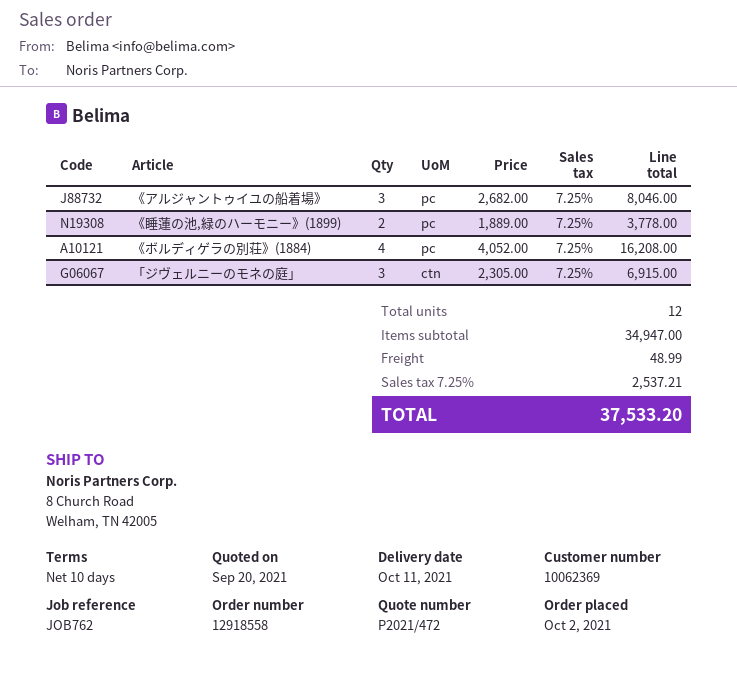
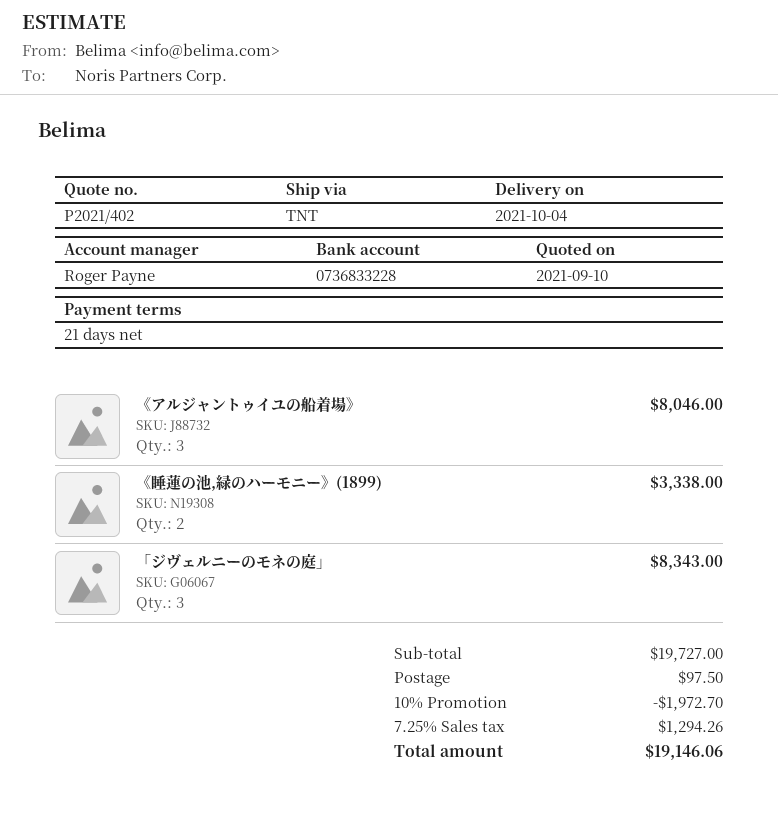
quote number: P2021/472 -> P2021/402
quote date: 2021-09-20 -> 2021-09-10
delivery date: 2021-10-11 -> 2021-10-04
payment terms: 10 days -> 21 days
《睡蓮の池,緑のハーモニー》(1899): 2 for 3778.00 -> 2 for 3338.00
《ボルディゲラの別荘》(1884): 4 for 16208.00 -> none
「ジヴェルニーのモネの庭」: 3 for 6915.00 -> 3 for 8343.00
subtotal: 34947.00 -> 19727.00
discount: none -> 10% = 1972.70
shipping: 48.99 -> 97.50
tax: 7.25% = 2537.21 -> 7.25% = 1294.26
total: 37533.20 -> 19146.06

